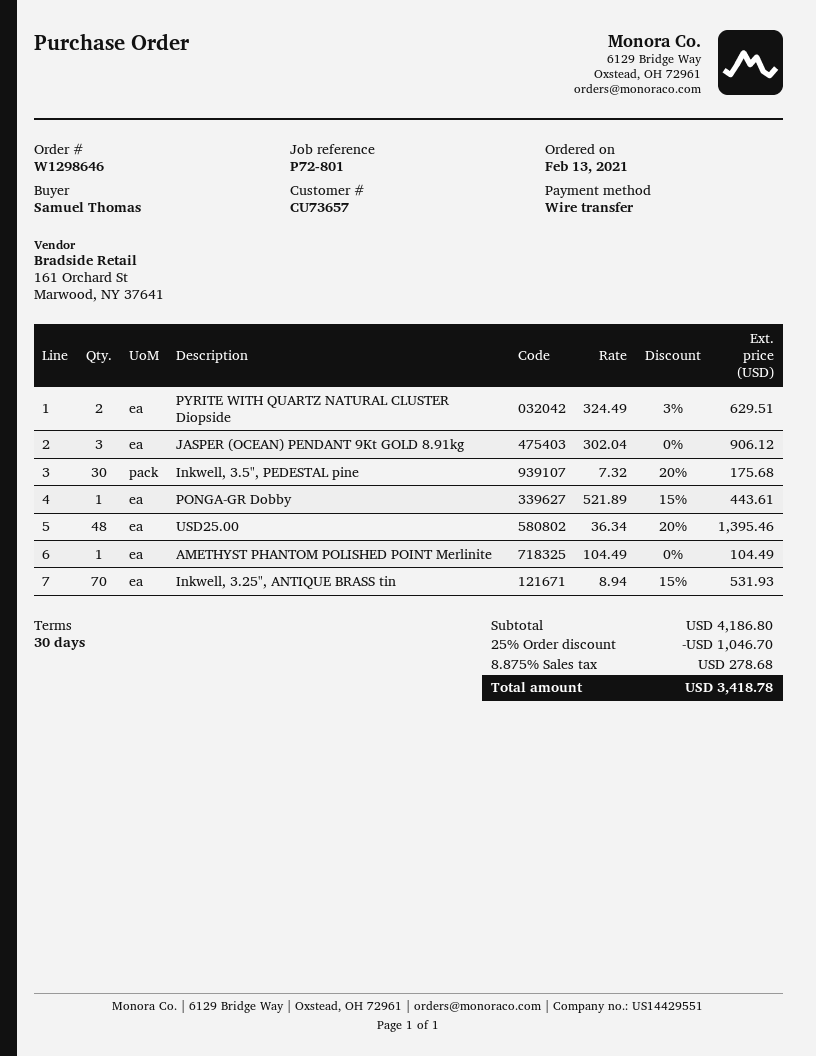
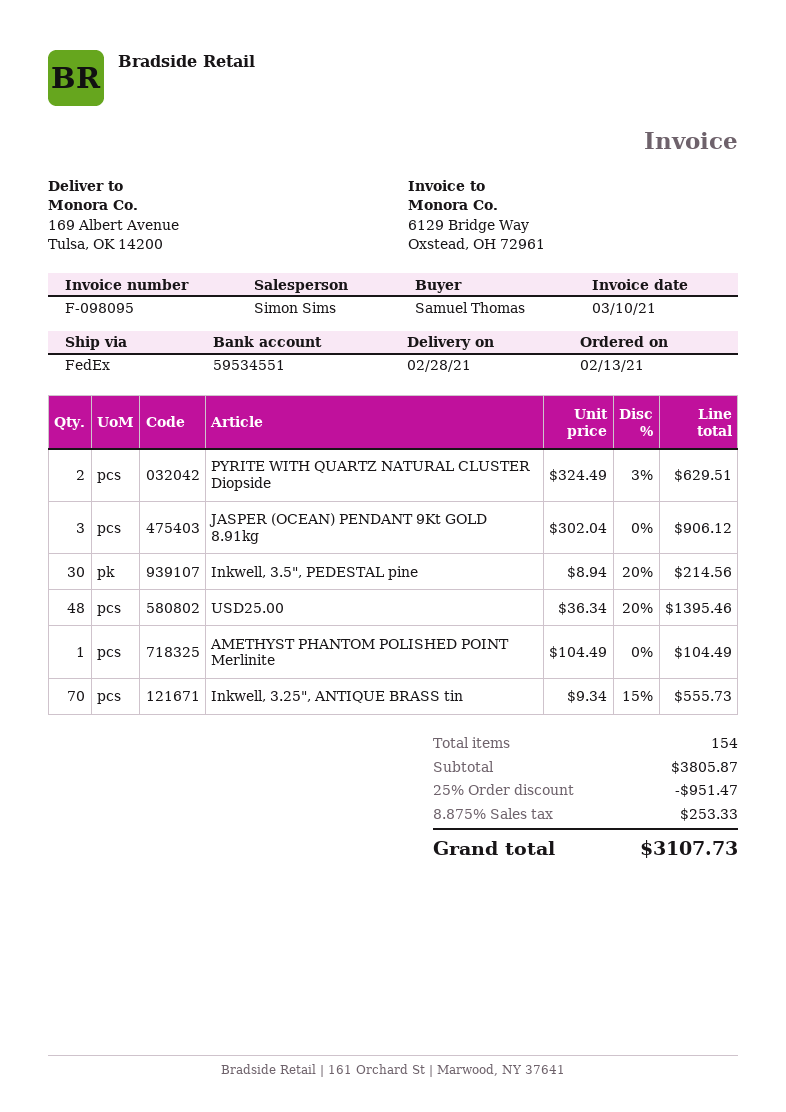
Inkwell, 3.5", PEDESTAL pine: 30 x 7.32 - 20% = 175.68 -> 30 x 8.94 - 20% = 214.56
PONGA-GR Dobby: 1 x 521.89 - 15% = 443.61 -> none
Inkwell, 3.25", ANTIQUE BRASS tin: 70 x 8.94 - 15% = 531.93 -> 70 x 9.34 - 15% = 555.73
subtotal: 4186.80 -> 3805.87
discount: 25% = 1046.70 -> 25% = 951.47
tax: 8.875% = 278.68 -> 8.875% = 253.33
total: 3418.78 -> 3107.73

